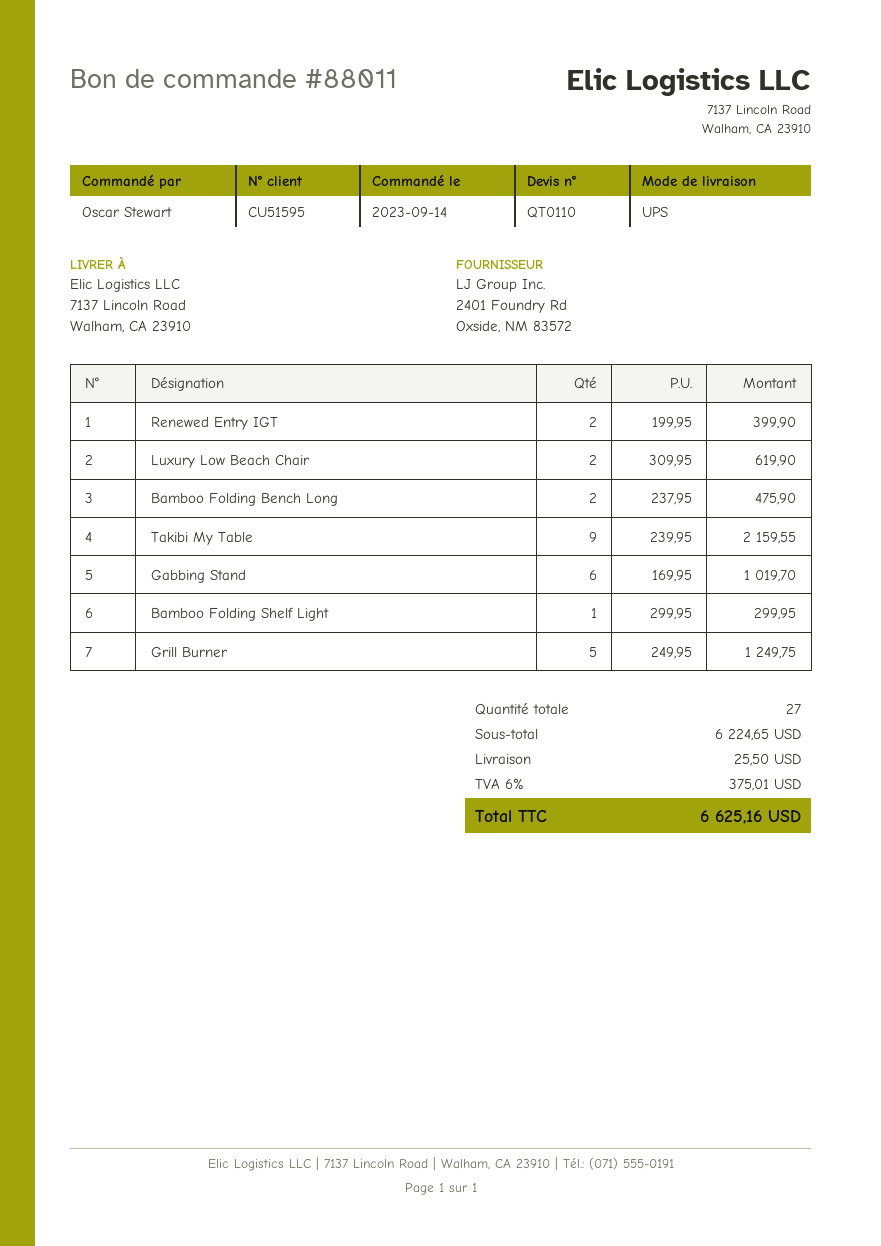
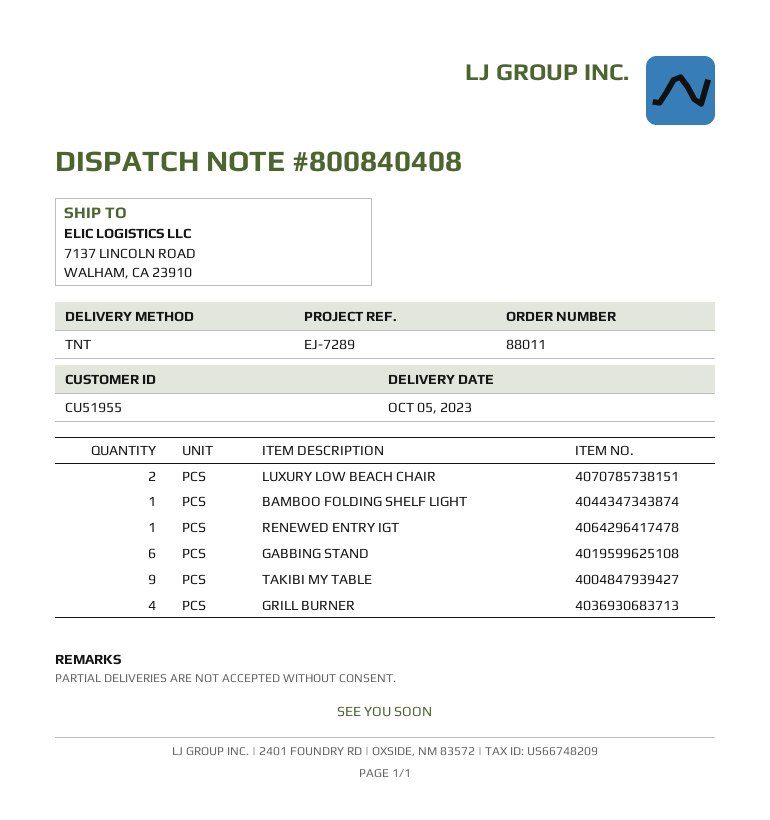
customer number: CU51595 -> CU51955
shipping method: UPS -> TNT
Renewed Entry IGT: 2 -> 1
Bamboo Folding Bench Long: 2 -> none
Grill Burner: 5 -> 4

